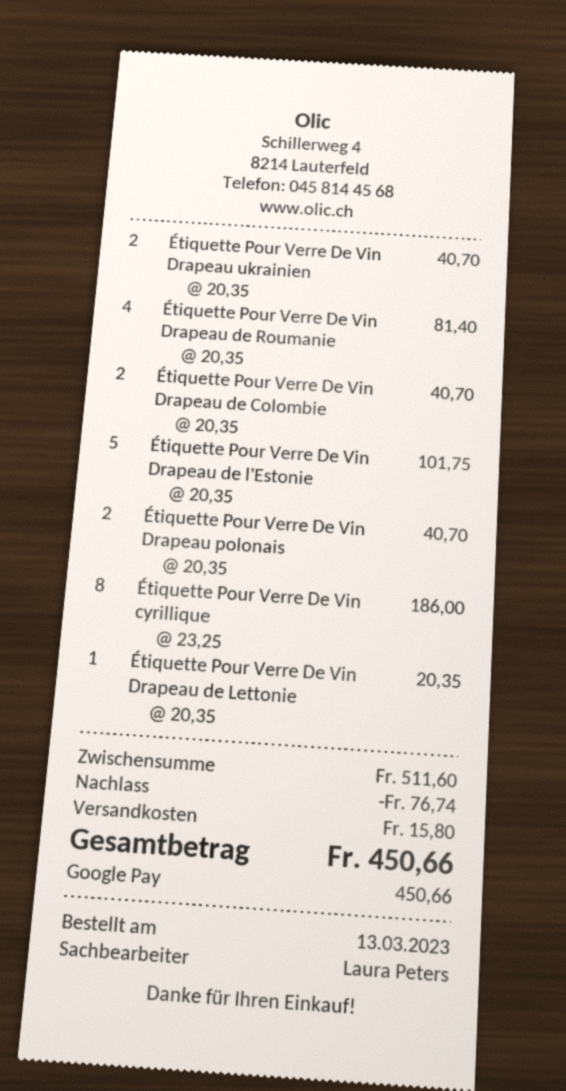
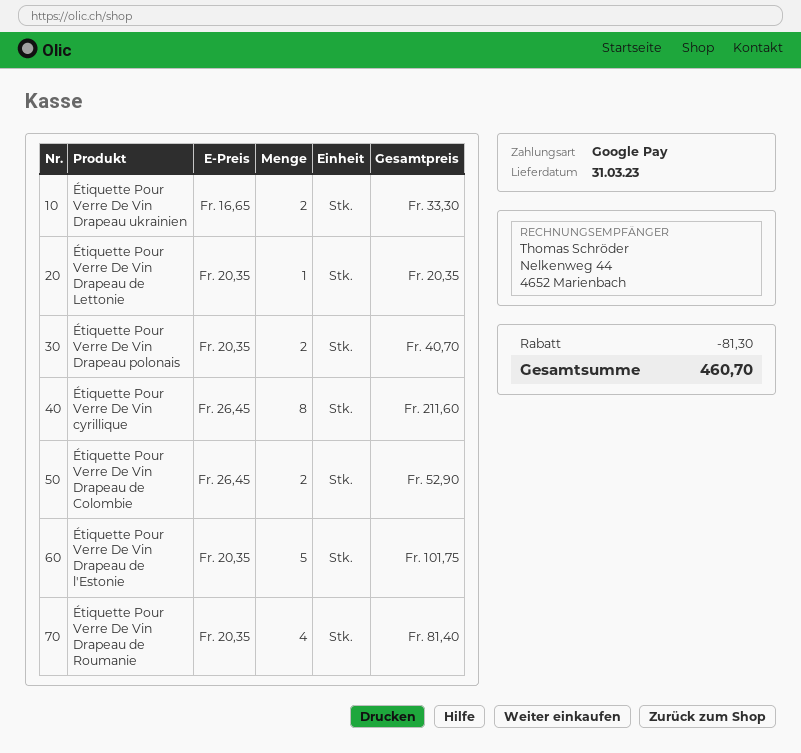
Étiquette Pour Verre De Vin Drapeau ukrainien: 2 x 20.35 = 40.70 -> 2 x 16.65 = 33.30
Étiquette Pour Verre De Vin Drapeau de Colombie: 2 x 20.35 = 40.70 -> 2 x 26.45 = 52.90
Étiquette Pour Verre De Vin cyrillique: 8 x 23.25 = 186.00 -> 8 x 26.45 = 211.60
discount: 76.74 -> 81.30
shipping: 15.80 -> none
total: 450.66 -> 460.70

